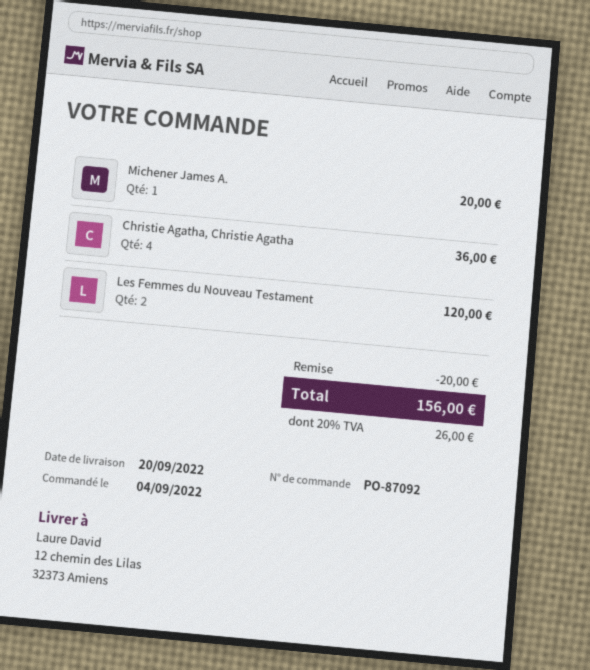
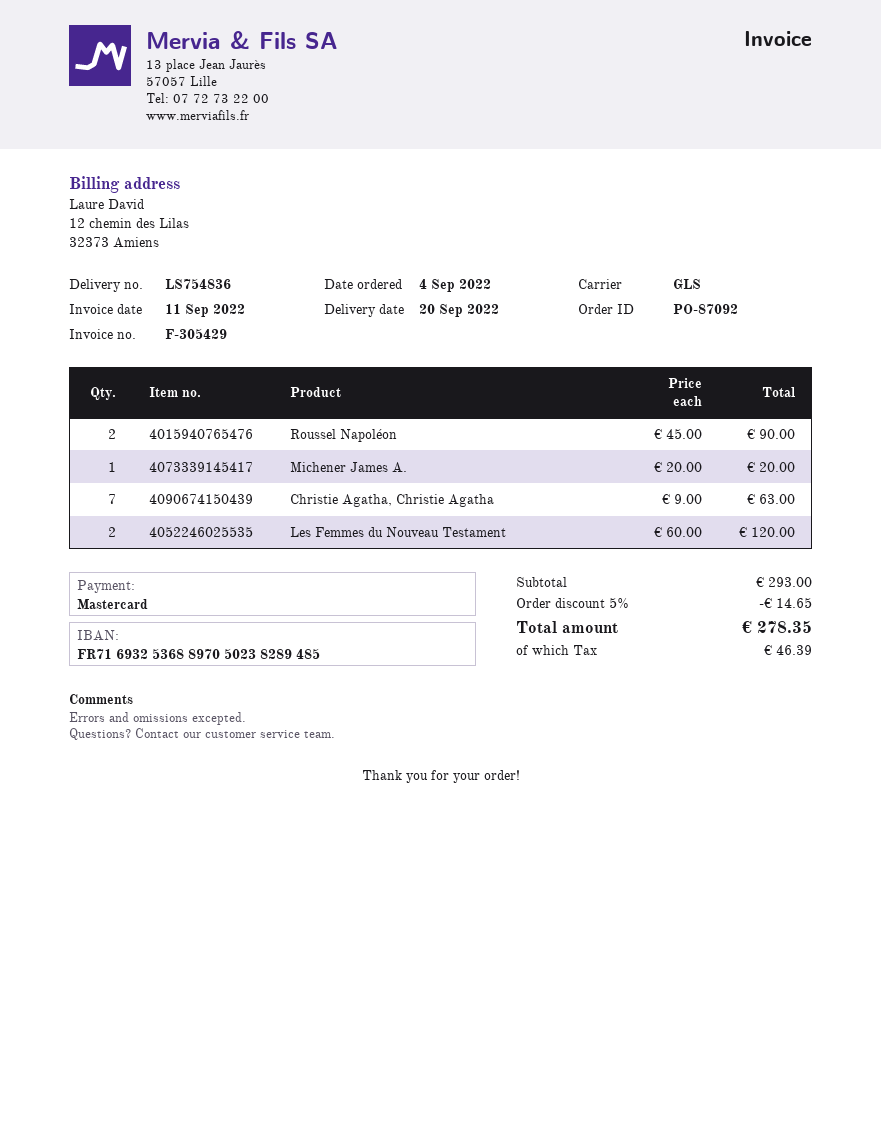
Christie Agatha, Christie Agatha: 4 for 36.00 -> 7 for 63.00
Roussel Napoléon: none -> 2 for 90.00
discount: 20.00 -> 14.65
tax: 26.00 -> 46.39
total: 156.00 -> 278.35

